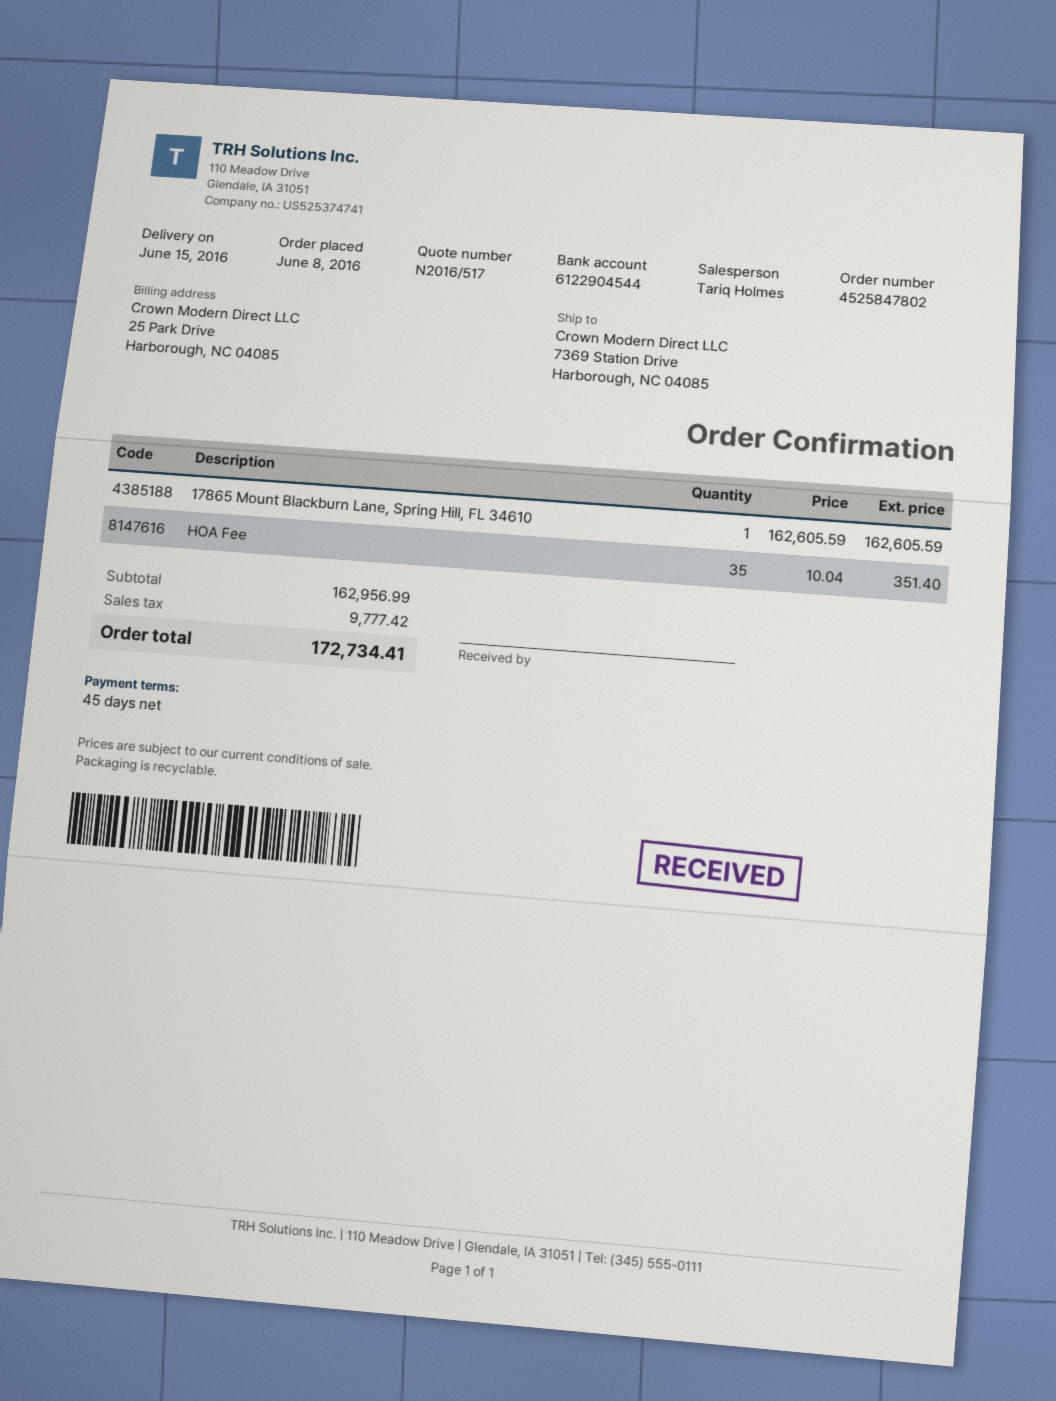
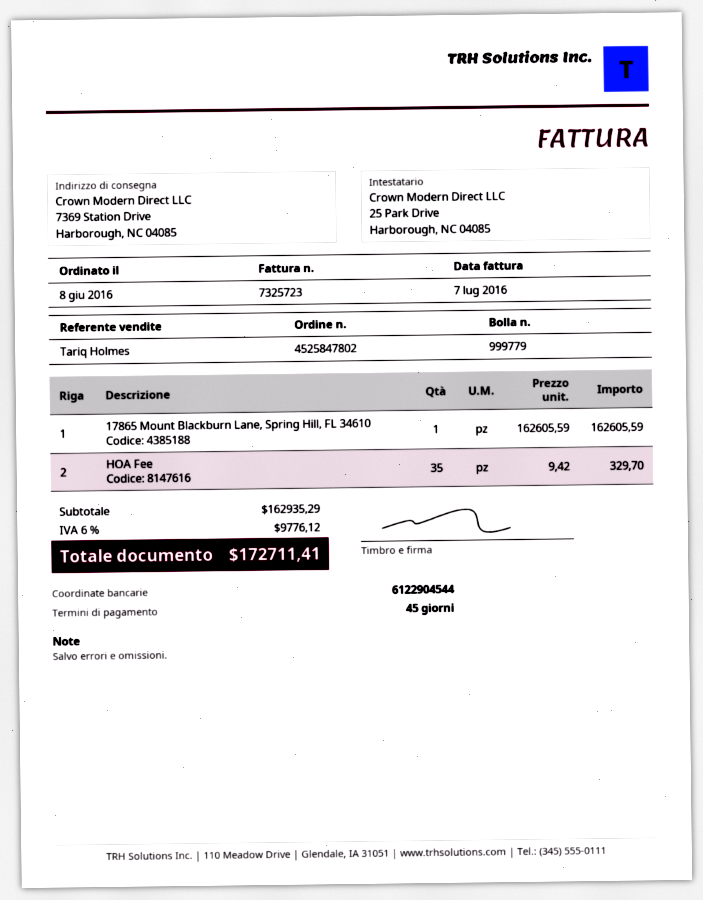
HOA Fee: 35 x 10.04 = 351.40 -> 35 x 9.42 = 329.70
subtotal: 162956.99 -> 162935.29
tax: 9777.42 -> 9776.12
total: 172734.41 -> 172711.41

